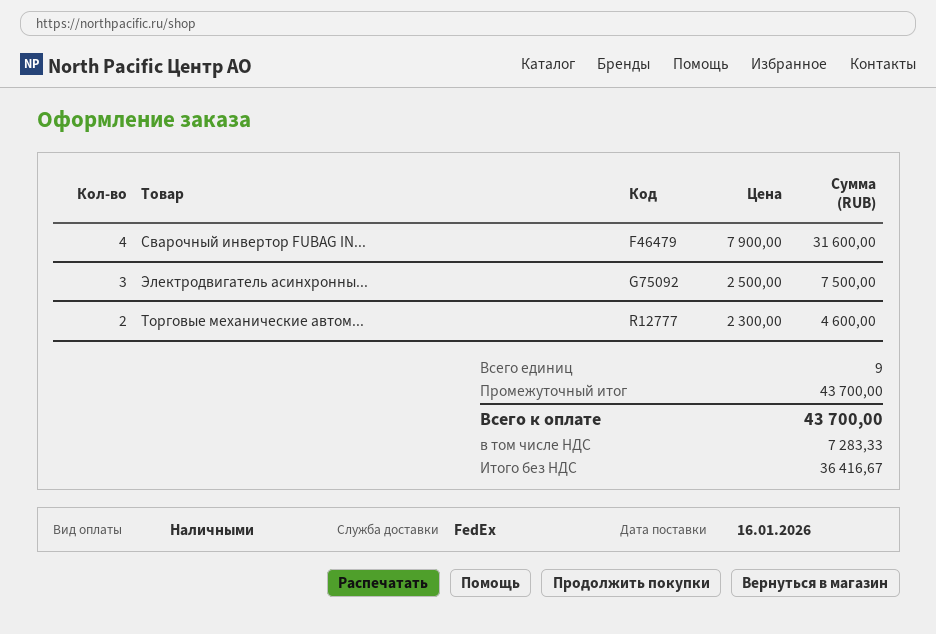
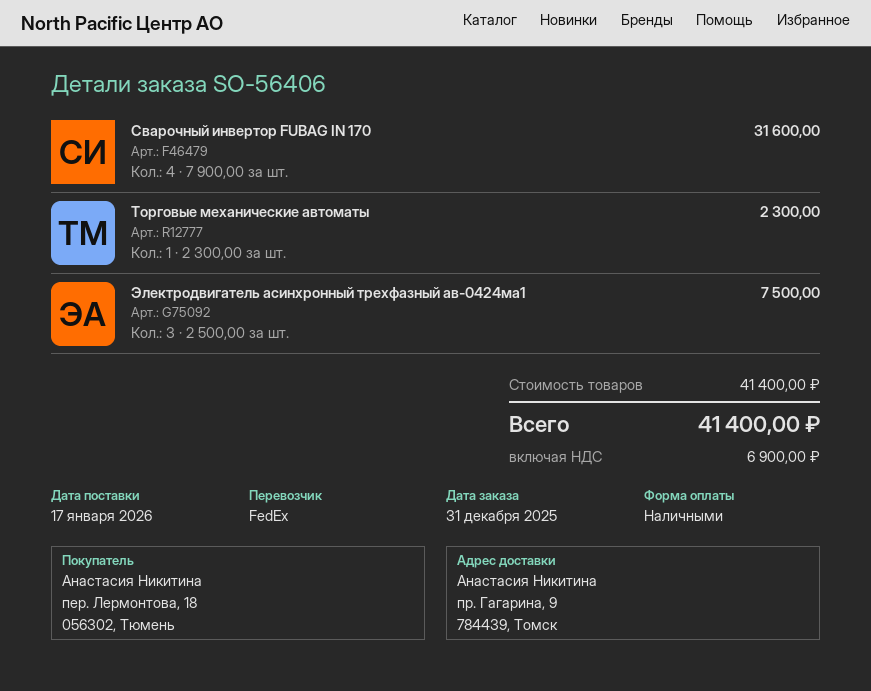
delivery date: 2026-01-16 -> 2026-01-17
Торговые механические автом...: 2 x 2300.00 = 4600.00 -> 1 x 2300.00 = 2300.00
subtotal: 43700.00 -> 41400.00
tax: 7283.33 -> 6900.00
total: 43700.00 -> 41400.00

